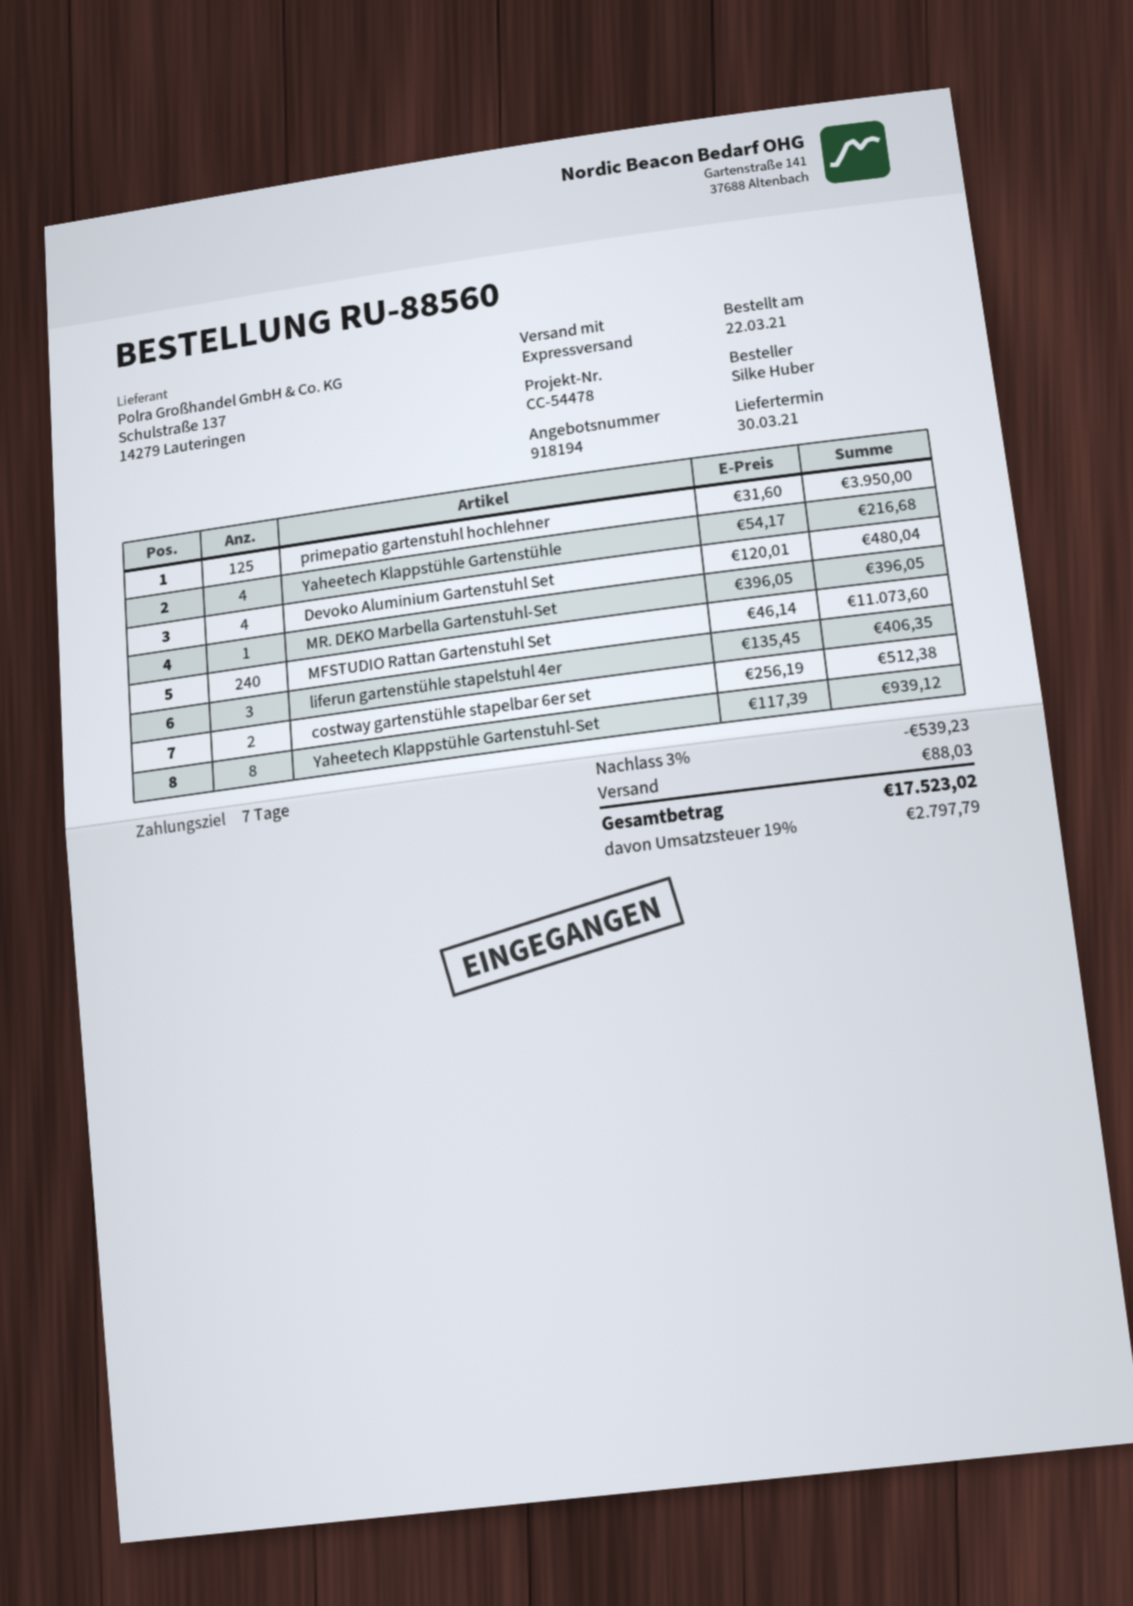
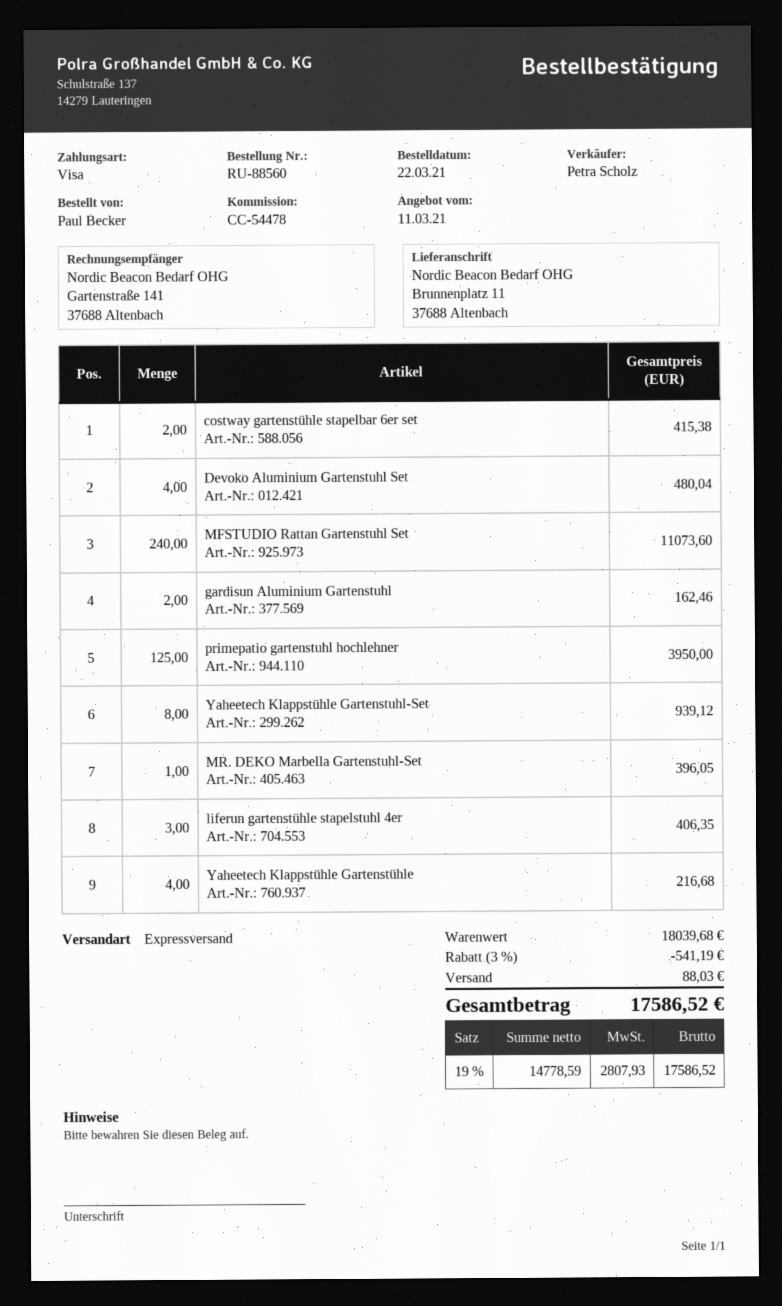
ordered by: Silke Huber -> Paul Becker
costway gartenstühle stapelbar 6er set: 2 for 512.38 -> 2 for 415.38
gardisun Aluminium Gartenstuhl: none -> 2 for 162.46
discount: 3% = 539.23 -> 3% = 541.19
tax: 19% = 2797.79 -> 19% = 2807.93
total: 17523.02 -> 17586.52

